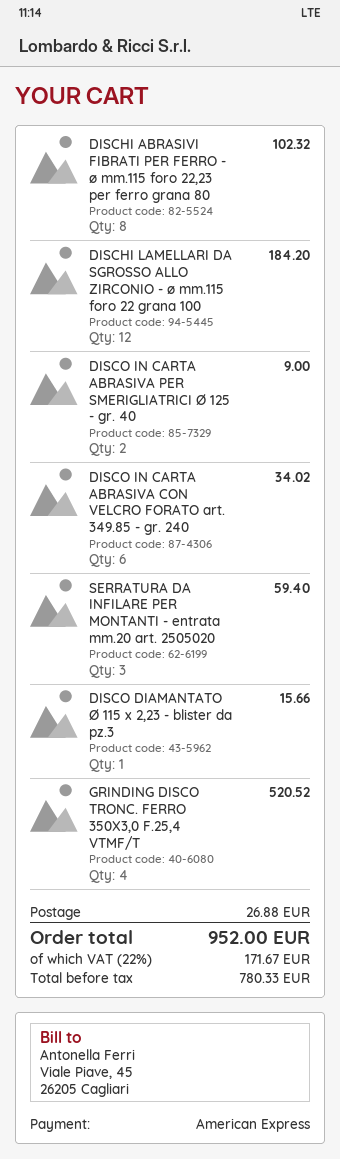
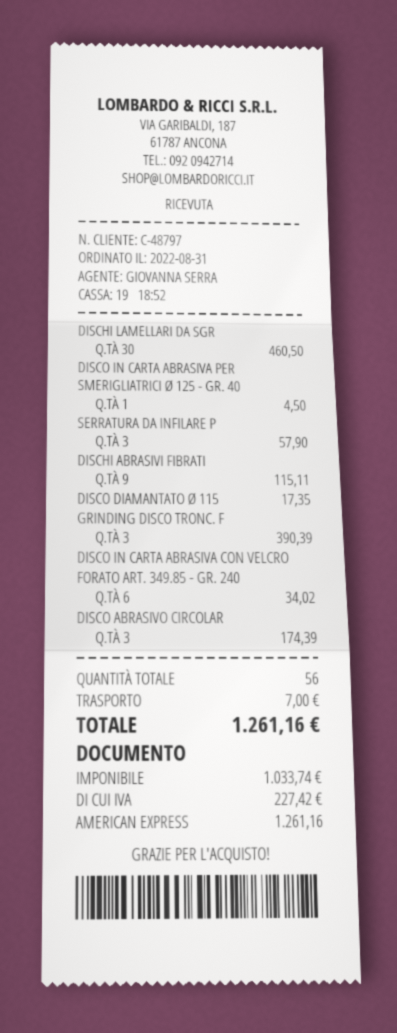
DISCHI ABRASIVI FIBRATI PER FERRO - ø mm.115 foro 22,23 per ferro grana 80: 8 for 102.32 -> 9 for 115.11
DISCHI LAMELLARI DA SGROSSO ALLO ZIRCONIO - ø mm.115 foro 22 grana 100: 12 for 184.20 -> 30 for 460.50
DISCO IN CARTA ABRASIVA PER SMERIGLIATRICI Ø 125 - gr. 40: 2 for 9.00 -> 1 for 4.50
SERRATURA DA INFILARE PER MONTANTI - entrata mm.20 art. 2505020: 3 for 59.40 -> 3 for 57.90
DISCO DIAMANTATO Ø 115 x 2,23 - blister da pz.3: 1 for 15.66 -> 1 for 17.35
GRINDING DISCO TRONC. FERRO 350X3,0 F.25,4 VTMF/T: 4 for 520.52 -> 3 for 390.39
DISCO ABRASIVO CIRCOLAR: none -> 3 for 174.39
shipping: 26.88 -> 7.00
net: 780.33 -> 1033.74
tax: 171.67 -> 227.42
total: 952.00 -> 1261.16

